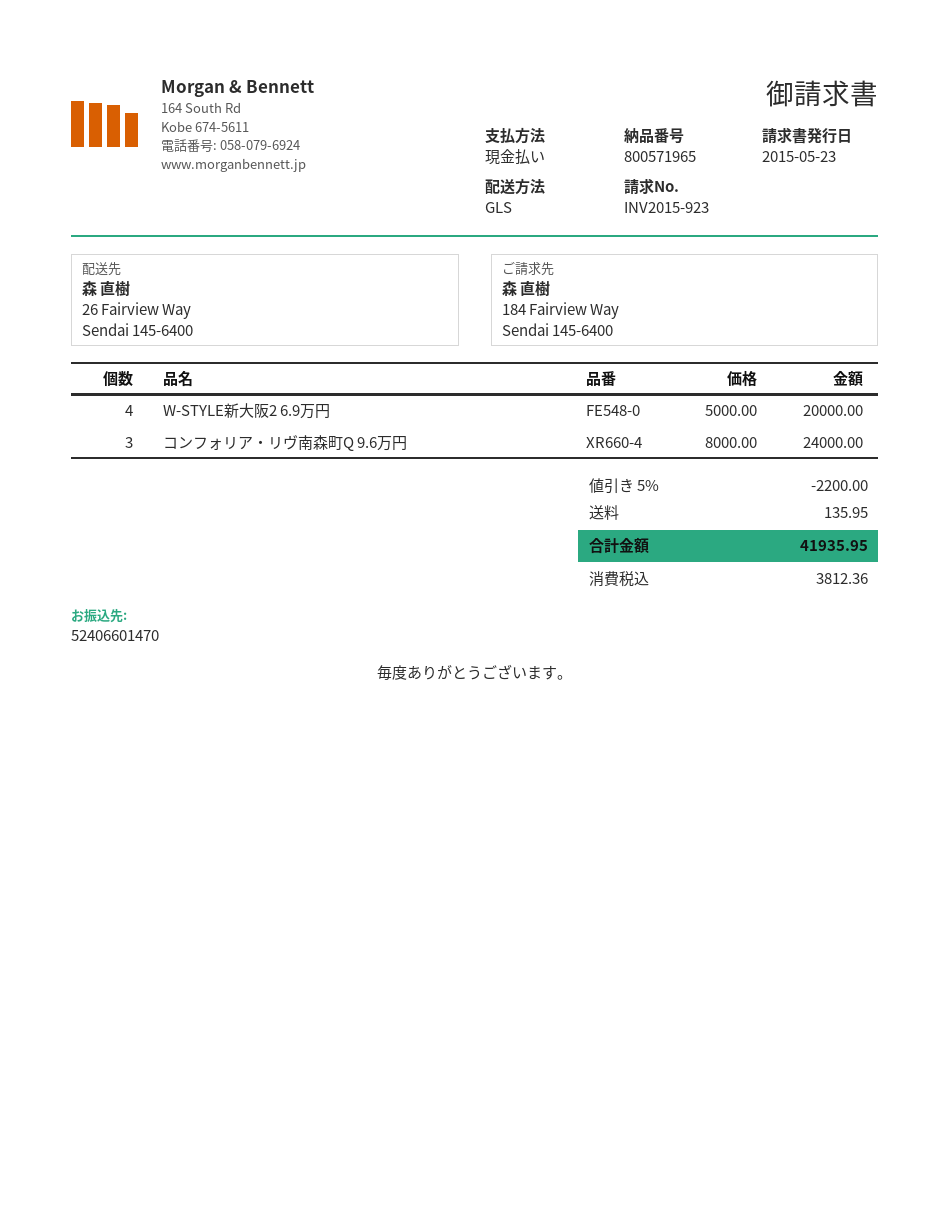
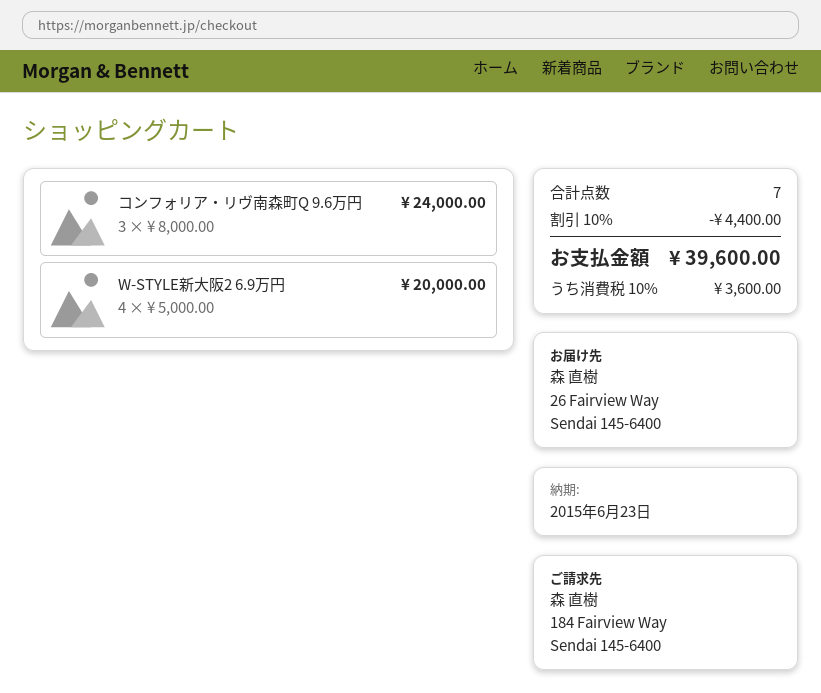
discount: 5% = 2200.00 -> 10% = 4400.00
shipping: 135.95 -> none
tax: 3812.36 -> 3600.00
total: 41935.95 -> 39600.00

